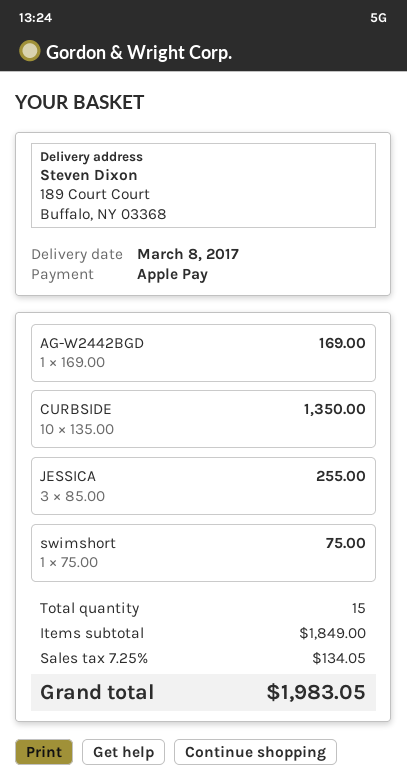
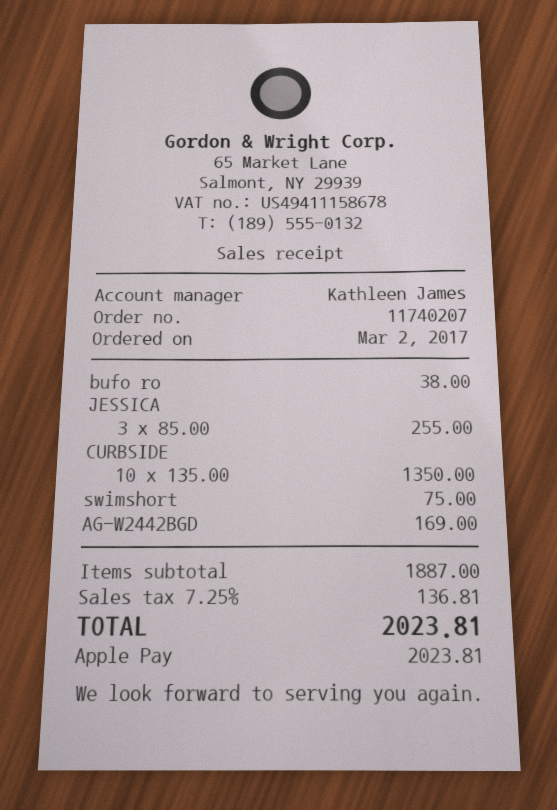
bufo ro: none -> 1 x 38.00 = 38.00
subtotal: 1849.00 -> 1887.00
tax: 7.25% = 134.05 -> 7.25% = 136.81
total: 1983.05 -> 2023.81

